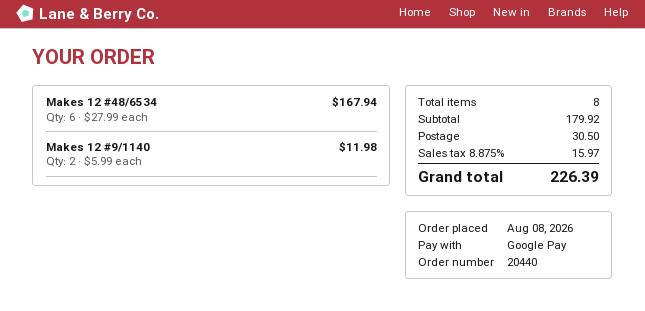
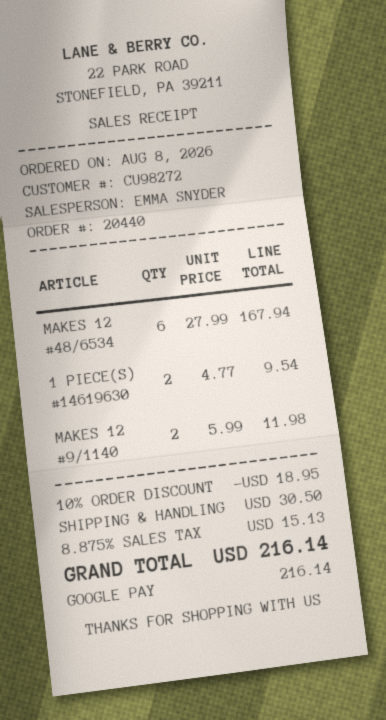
1 PIECE(S) #14619630: none -> 2 x 4.77 = 9.54
discount: none -> 10% = 18.95
tax: 8.875% = 15.97 -> 8.875% = 15.13
total: 226.39 -> 216.14

